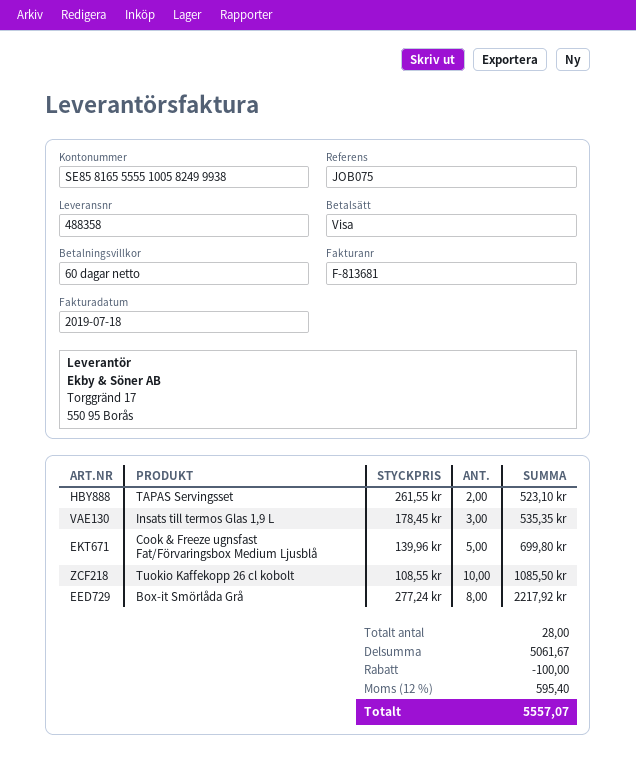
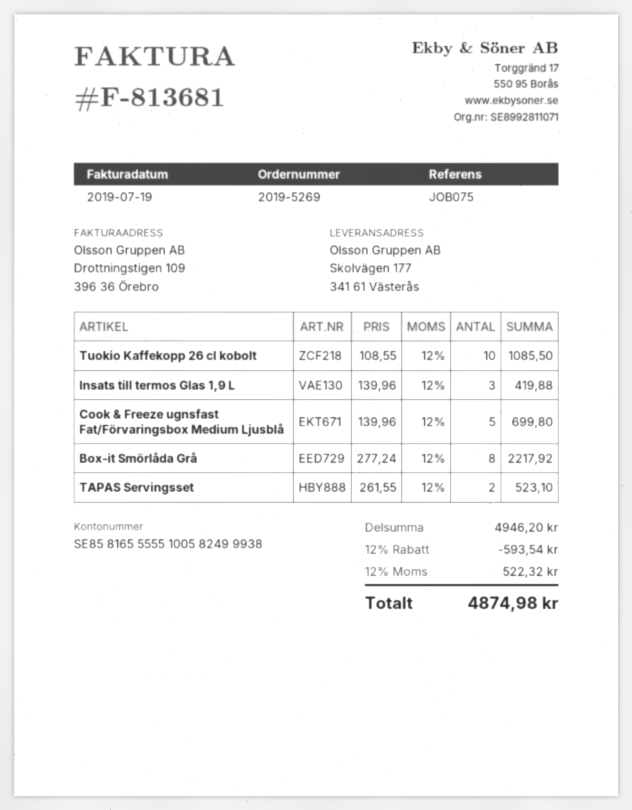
invoice date: 2019-07-18 -> 2019-07-19
Insats till termos Glas 1,9 L: 3 x 178.45 = 535.35 -> 3 x 139.96 = 419.88
subtotal: 5061.67 -> 4946.20
discount: 100.00 -> 593.54
tax: 12% = 595.40 -> 12% = 522.32
total: 5557.07 -> 4874.98

